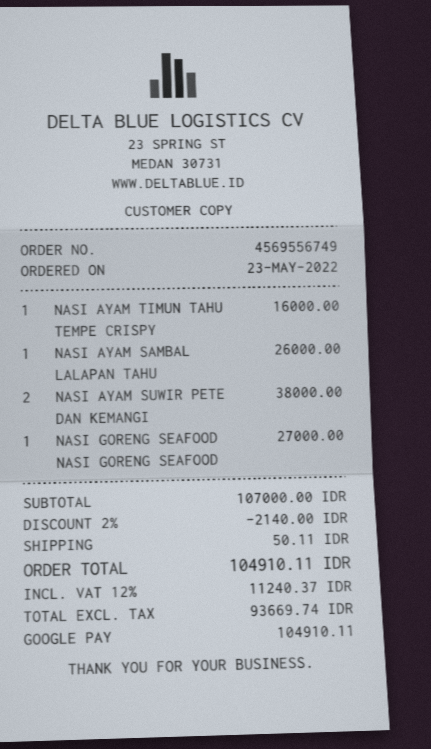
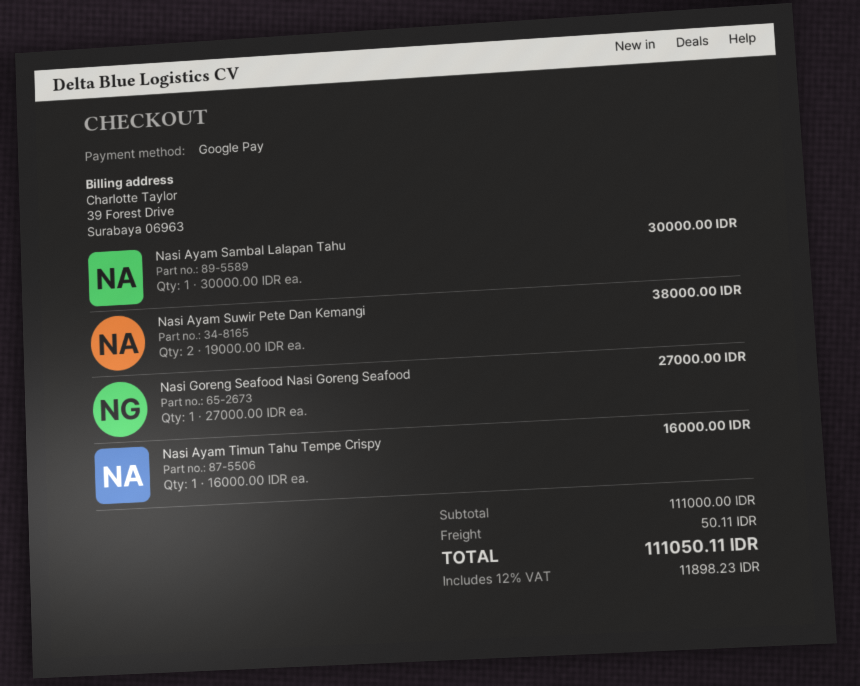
NASI AYAM SAMBAL LALAPAN TAHU: 1 for 26000.00 -> 1 for 30000.00
subtotal: 107000.00 -> 111000.00
discount: 2% = 2140.00 -> none
tax: 12% = 11240.37 -> 12% = 11898.23
total: 104910.11 -> 111050.11

